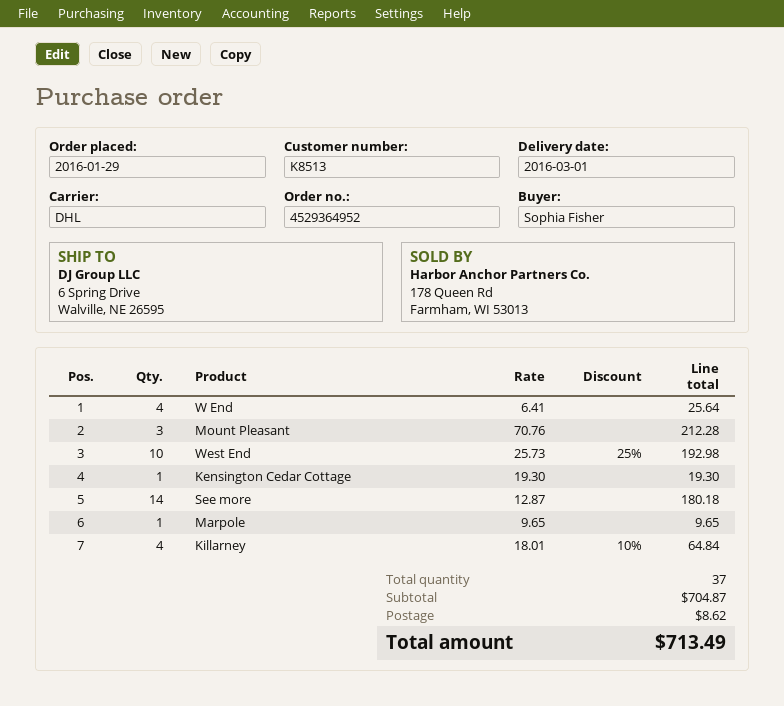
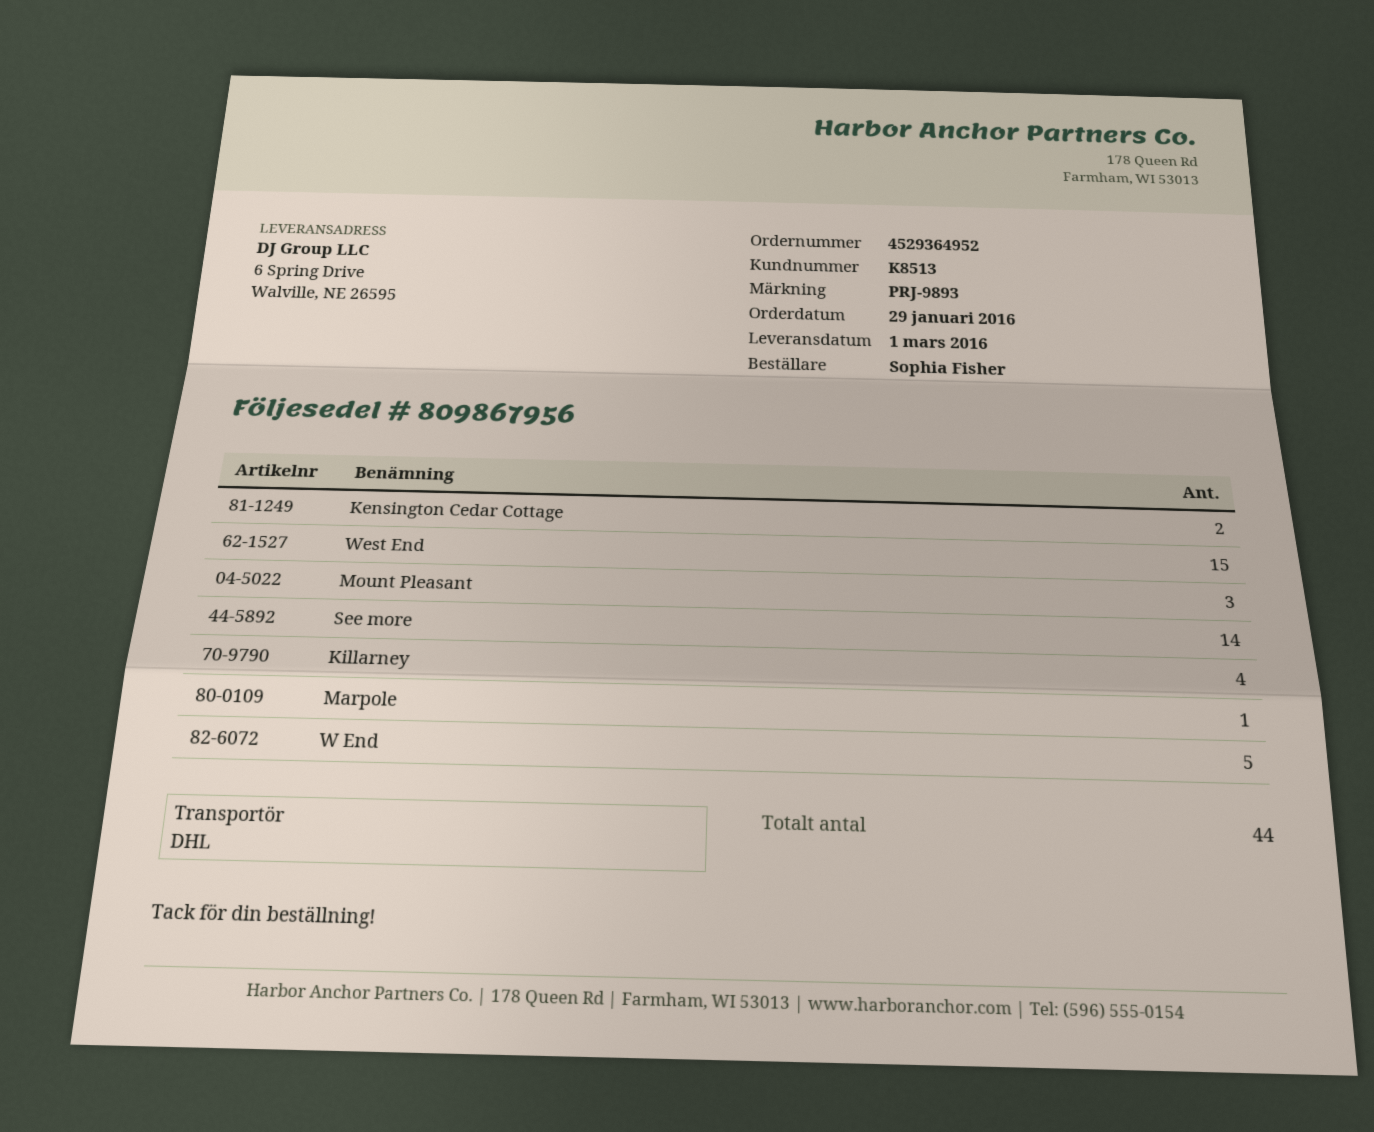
W End: 4 -> 5
West End: 10 -> 15
Kensington Cedar Cottage: 1 -> 2
total quantity: 37 -> 44

